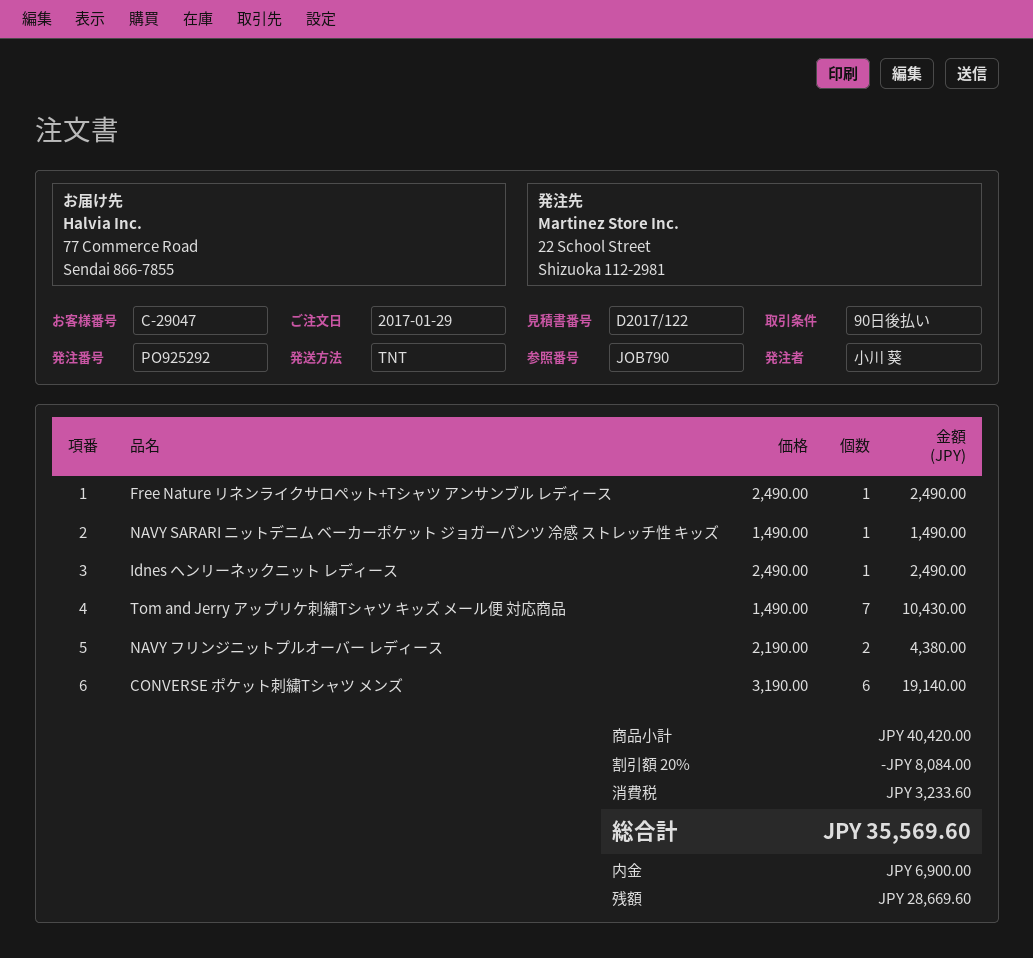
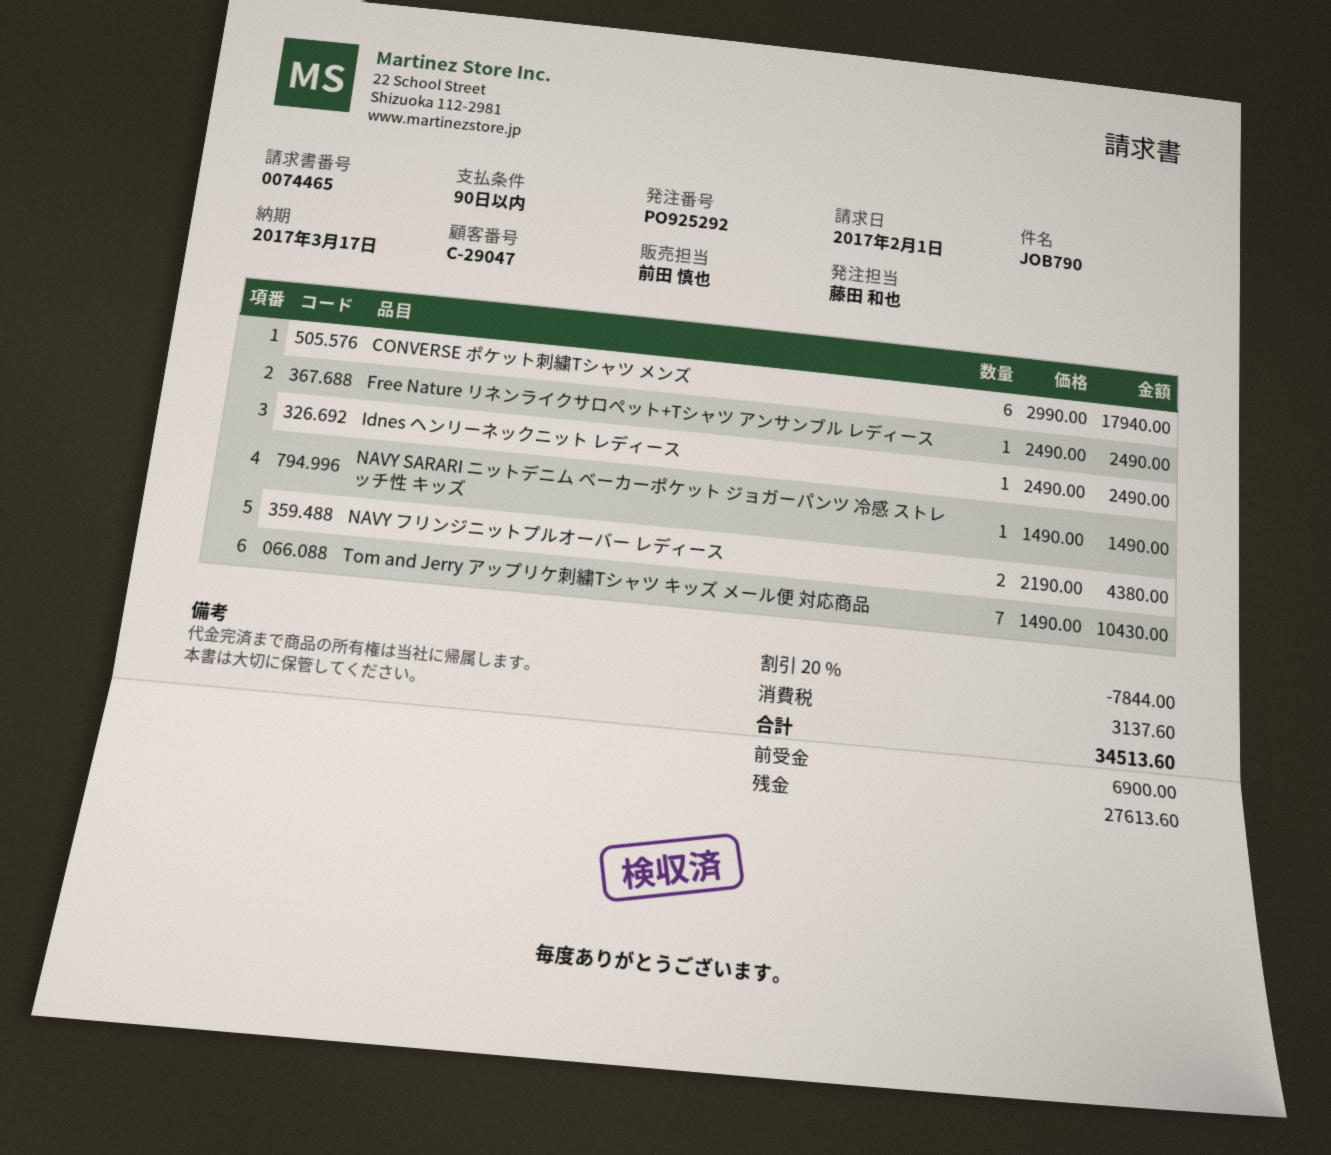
ordered by: 小川 葵 -> 藤田 和也
CONVERSE ポケット刺繍Tシャツ メンズ: 6 x 3190.00 = 19140.00 -> 6 x 2990.00 = 17940.00
discount: 20% = 8084.00 -> 20% = 7844.00
tax: 3233.60 -> 3137.60
total: 35569.60 -> 34513.60
balance: 28669.60 -> 27613.60

